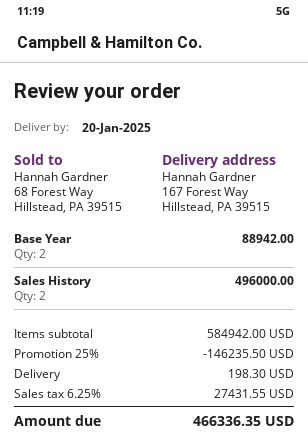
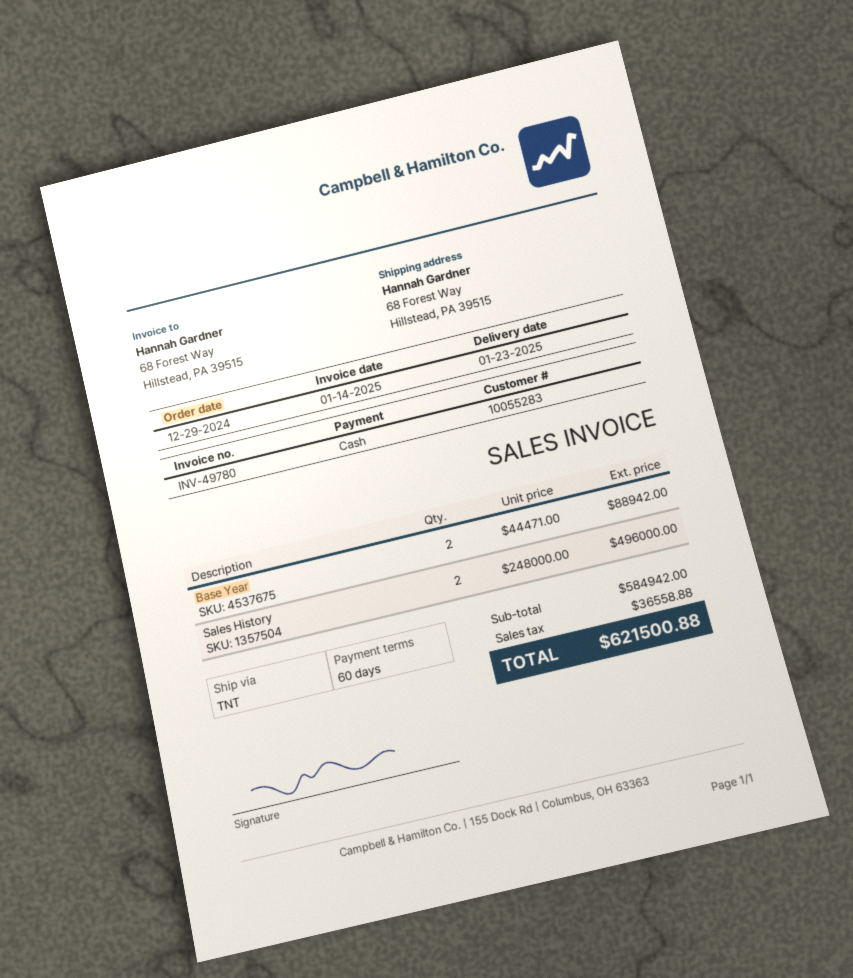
delivery date: 2025-01-20 -> 2025-01-23
ship to: 167 Forest Way, Hillstead, PA 39515 -> 68 Forest Way, Hillstead, PA 39515
discount: 25% = 146235.50 -> none
shipping: 198.30 -> none
tax: 27431.55 -> 36558.88
total: 466336.35 -> 621500.88

